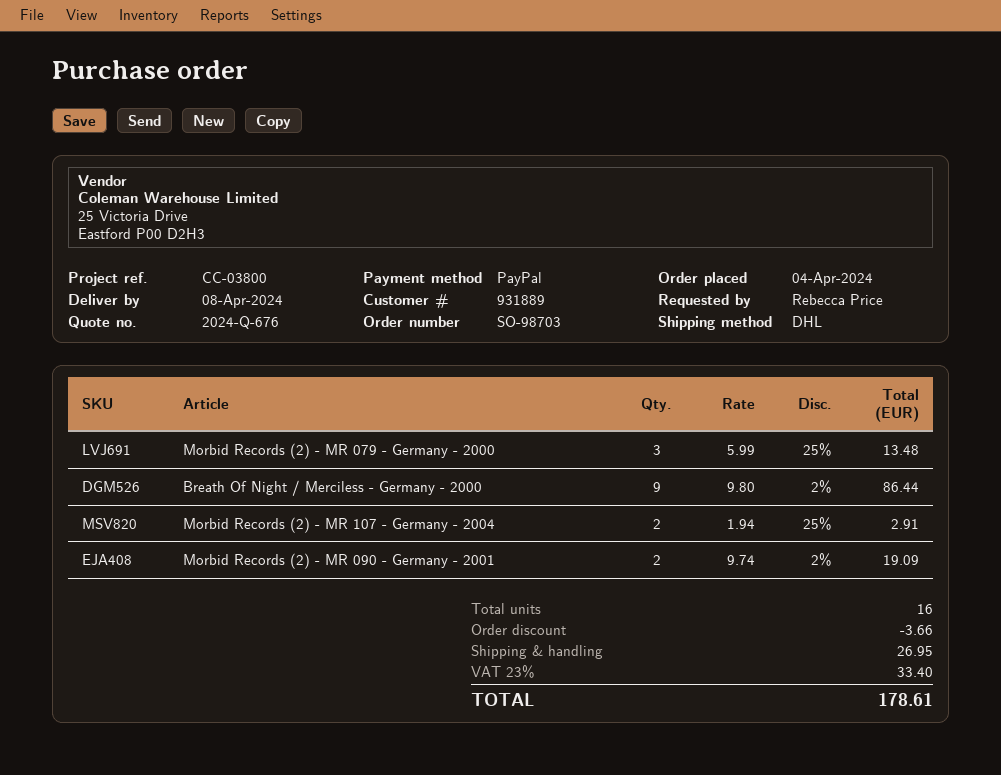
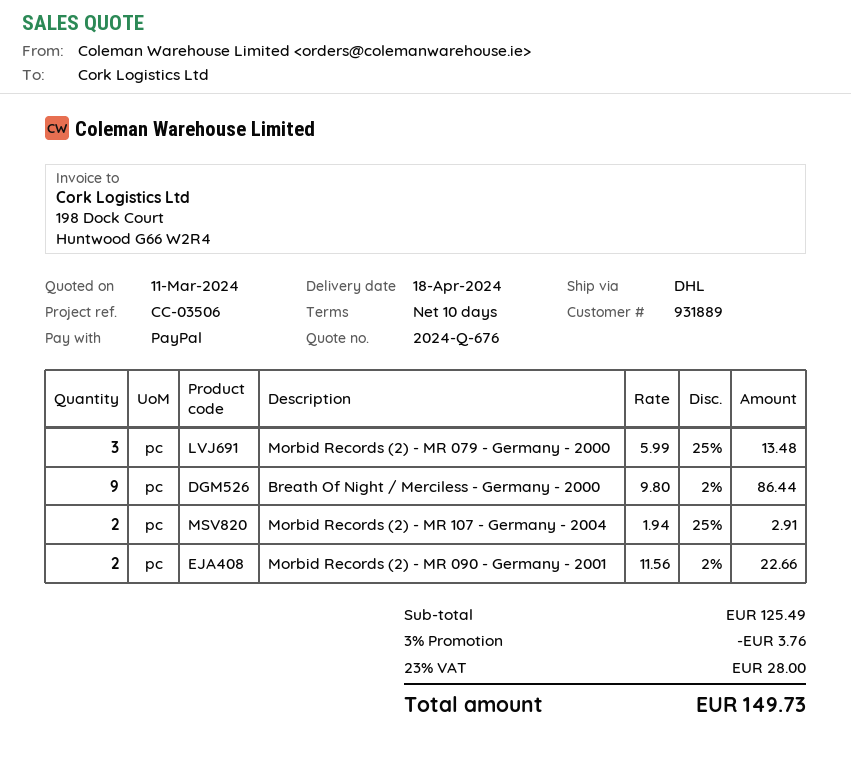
delivery date: 2024-04-08 -> 2024-04-18
reference: CC-03800 -> CC-03506
Morbid Records (2) - MR 090 - Germany - 2001: 2 x 9.74 - 2% = 19.09 -> 2 x 11.56 - 2% = 22.66
discount: 3.66 -> 3.76
shipping: 26.95 -> none
tax: 23% = 33.40 -> 23% = 28.00
total: 178.61 -> 149.73

